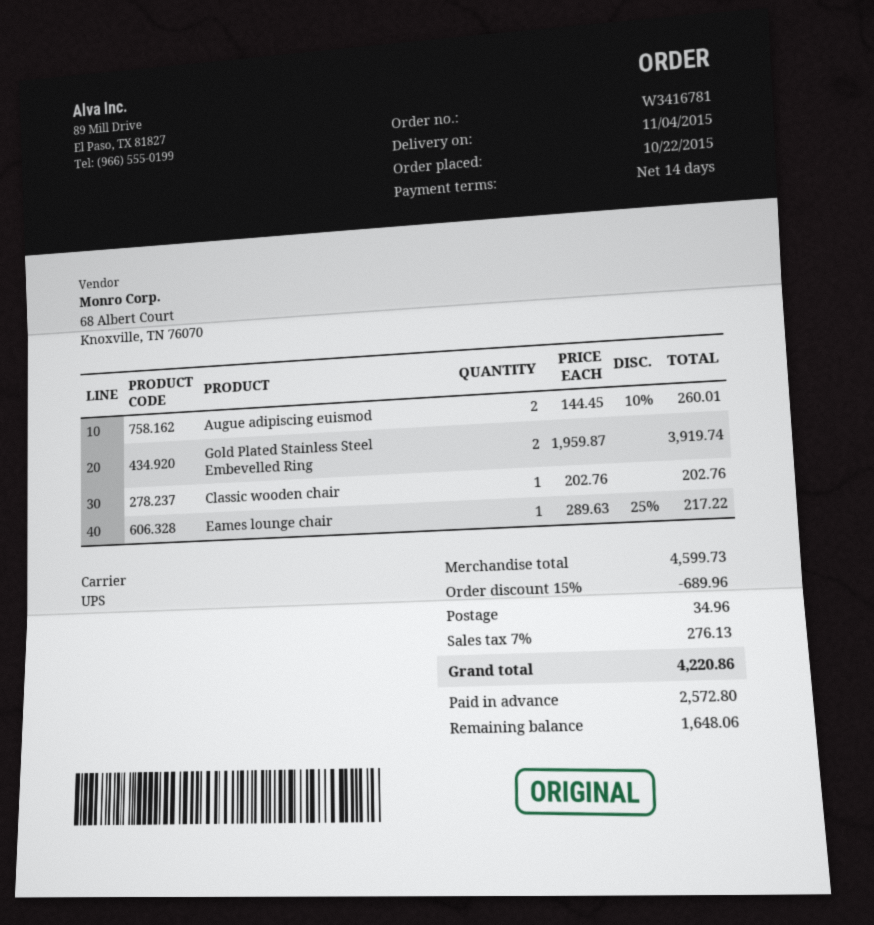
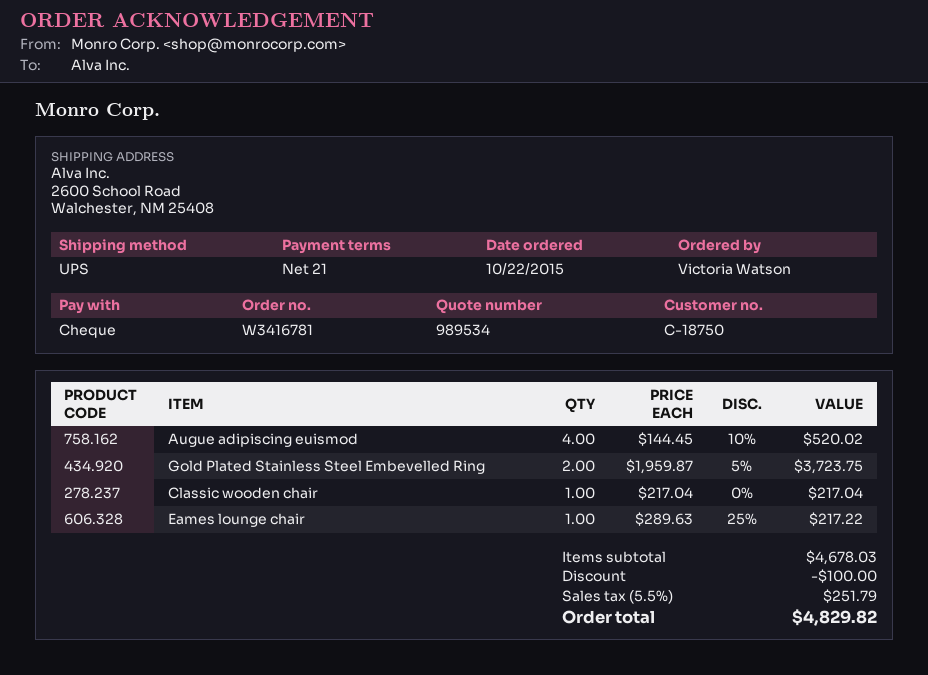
payment terms: 14 days -> 21 days
Augue adipiscing euismod: 2 x 144.45 - 10% = 260.01 -> 4 x 144.45 - 10% = 520.02
Gold Plated Stainless Steel Embevelled Ring: 2 x 1959.87 = 3919.74 -> 2 x 1959.87 - 5% = 3723.75
Classic wooden chair: 1 x 202.76 = 202.76 -> 1 x 217.04 = 217.04
subtotal: 4599.73 -> 4678.03
discount: 689.96 -> 100.00
shipping: 34.96 -> none
tax: 7% = 276.13 -> 5.5% = 251.79
total: 4220.86 -> 4829.82

